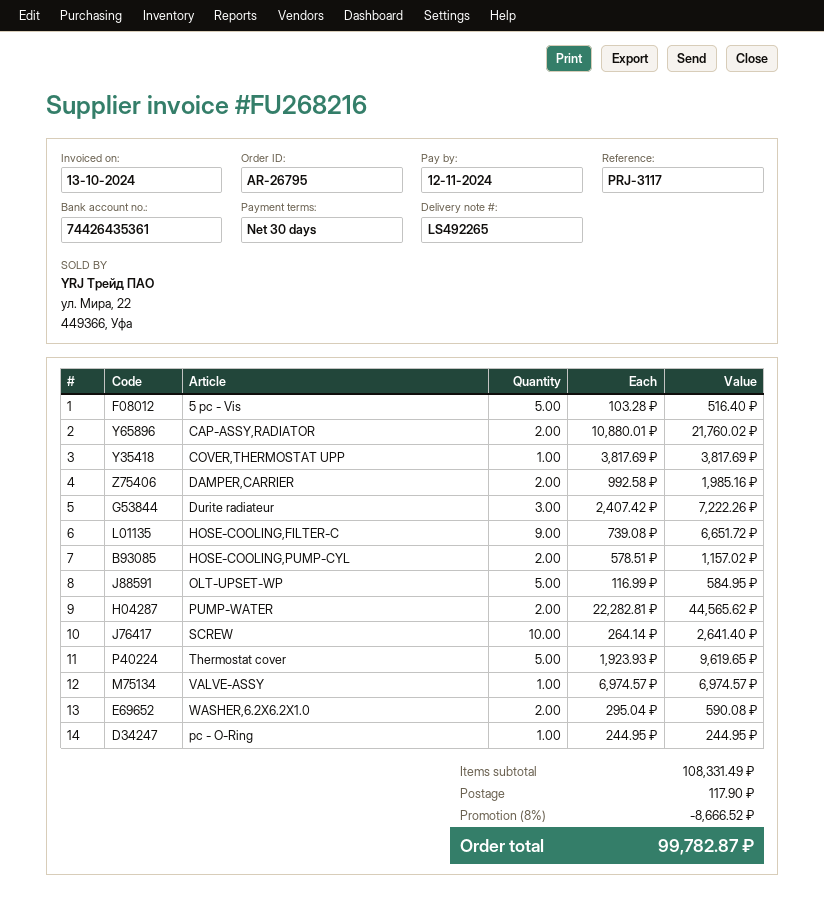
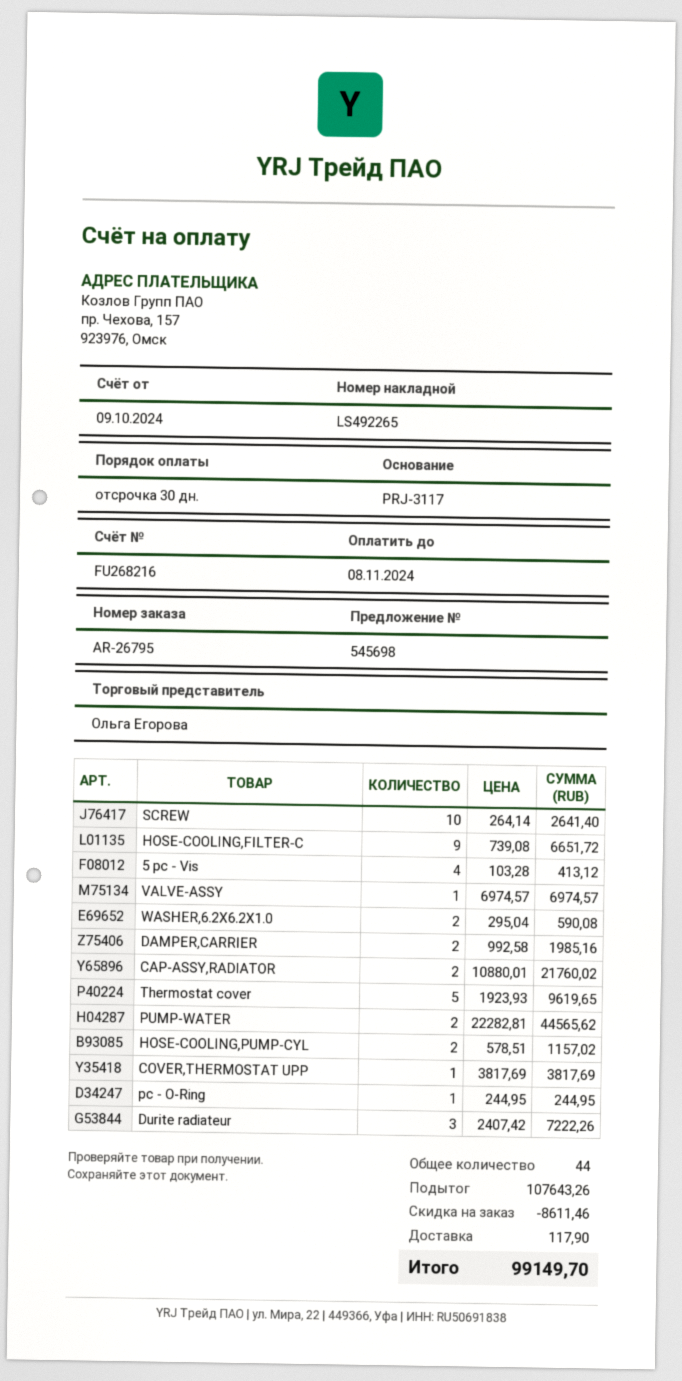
invoice date: 2024-10-13 -> 2024-10-09
due date: 2024-11-12 -> 2024-11-08
5 pc - Vis: 5 x 103.28 = 516.40 -> 4 x 103.28 = 413.12
OLT-UPSET-WP: 5 x 116.99 = 584.95 -> none
subtotal: 108331.49 -> 107643.26
discount: 8666.52 -> 8611.46
total: 99782.87 -> 99149.70

